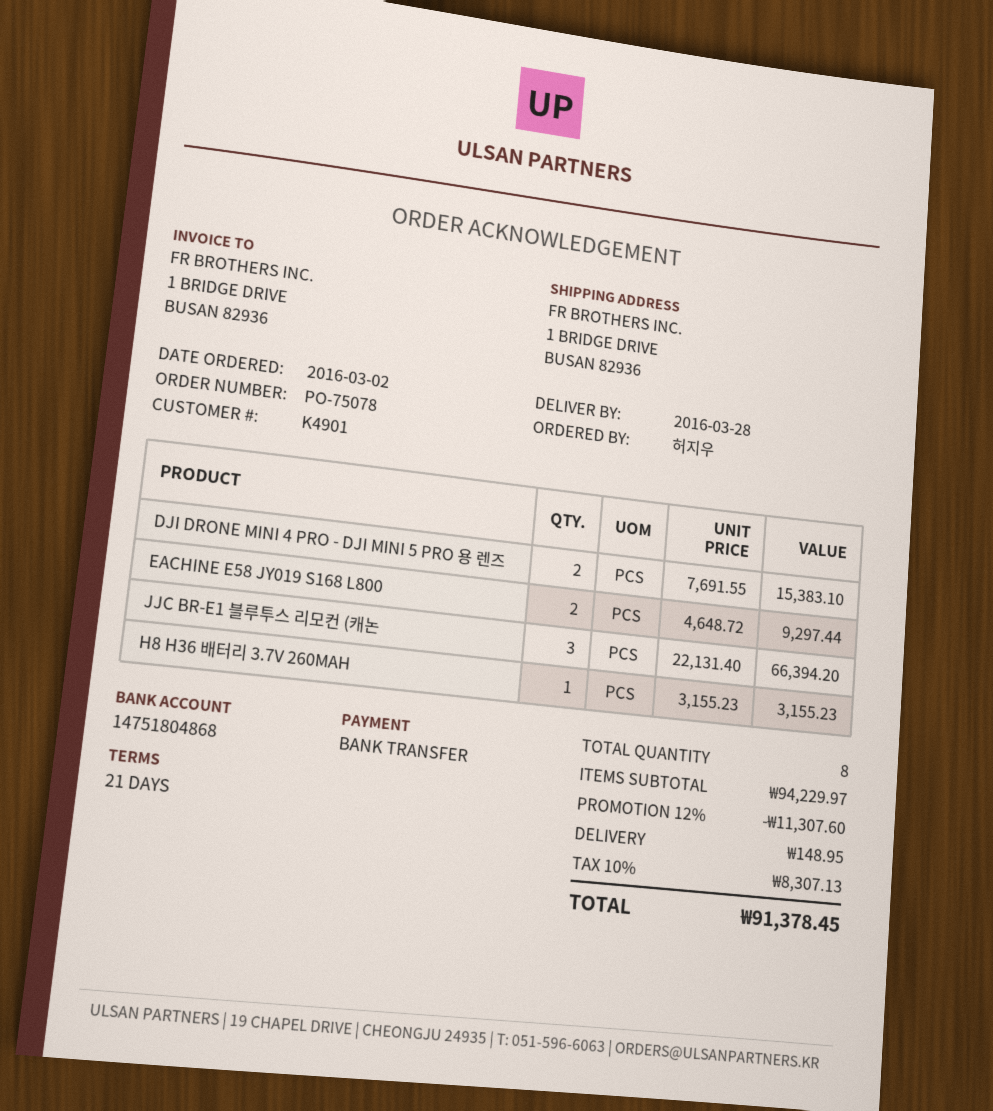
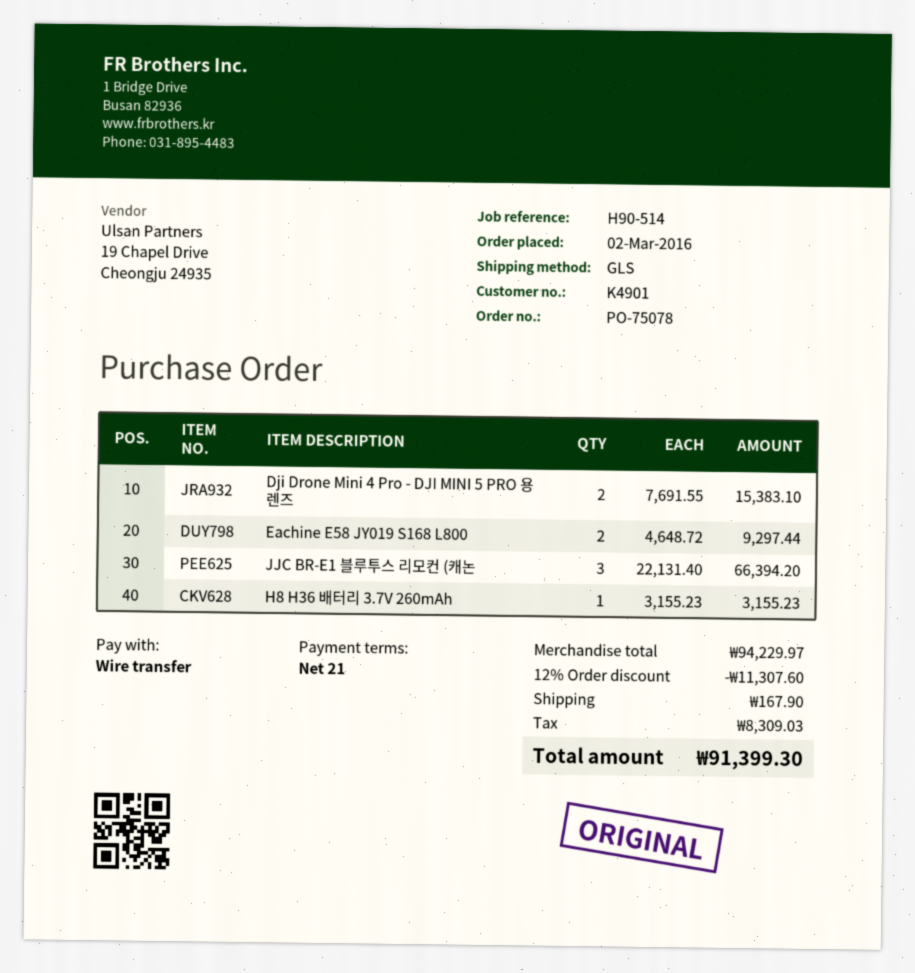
shipping: 148.95 -> 167.90
tax: 8307.13 -> 8309.03
total: 91378.45 -> 91399.30

